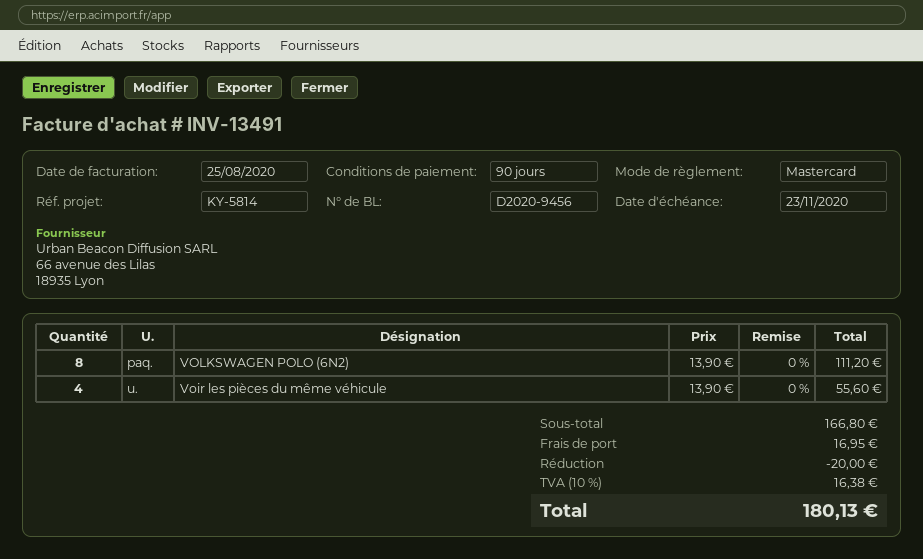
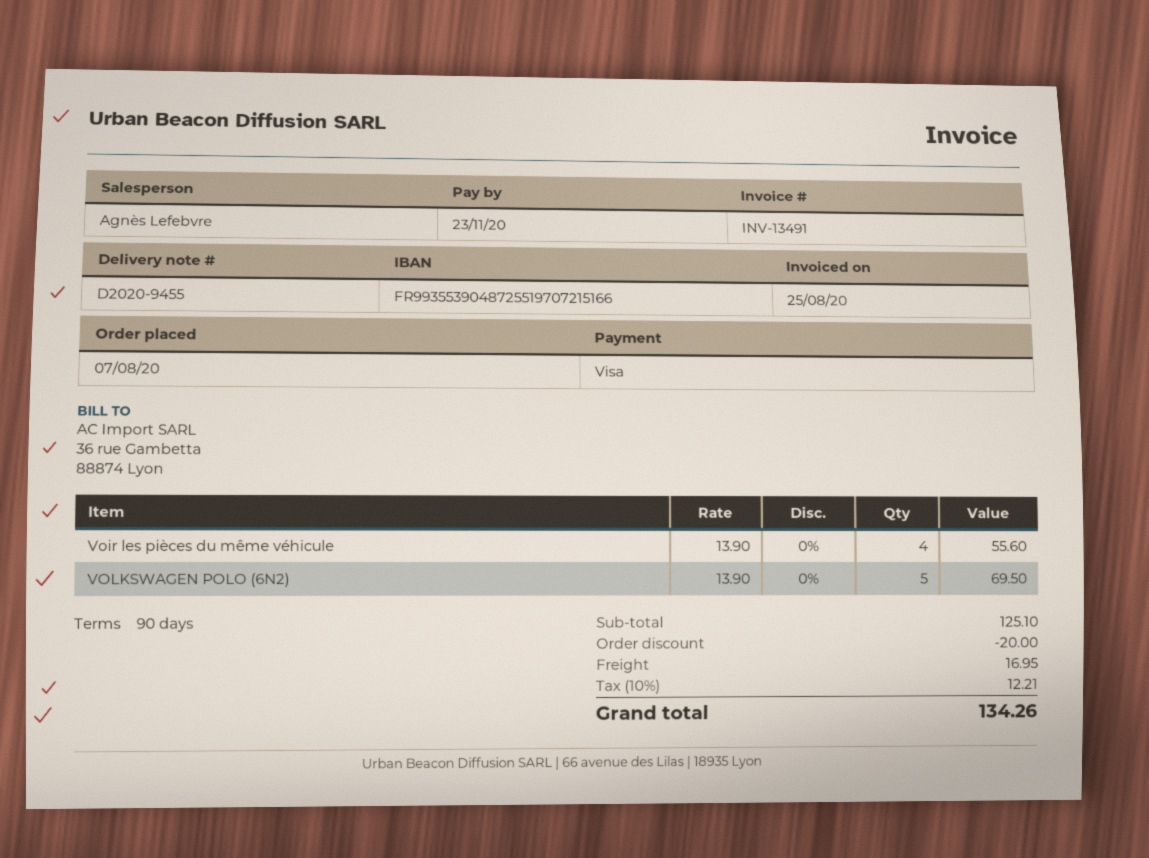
delivery note number: D2020-9456 -> D2020-9455
payment method: Mastercard -> Visa
VOLKSWAGEN POLO (6N2): 8 x 13.90 = 111.20 -> 5 x 13.90 = 69.50
subtotal: 166.80 -> 125.10
tax: 10% = 16.38 -> 10% = 12.21
total: 180.13 -> 134.26

